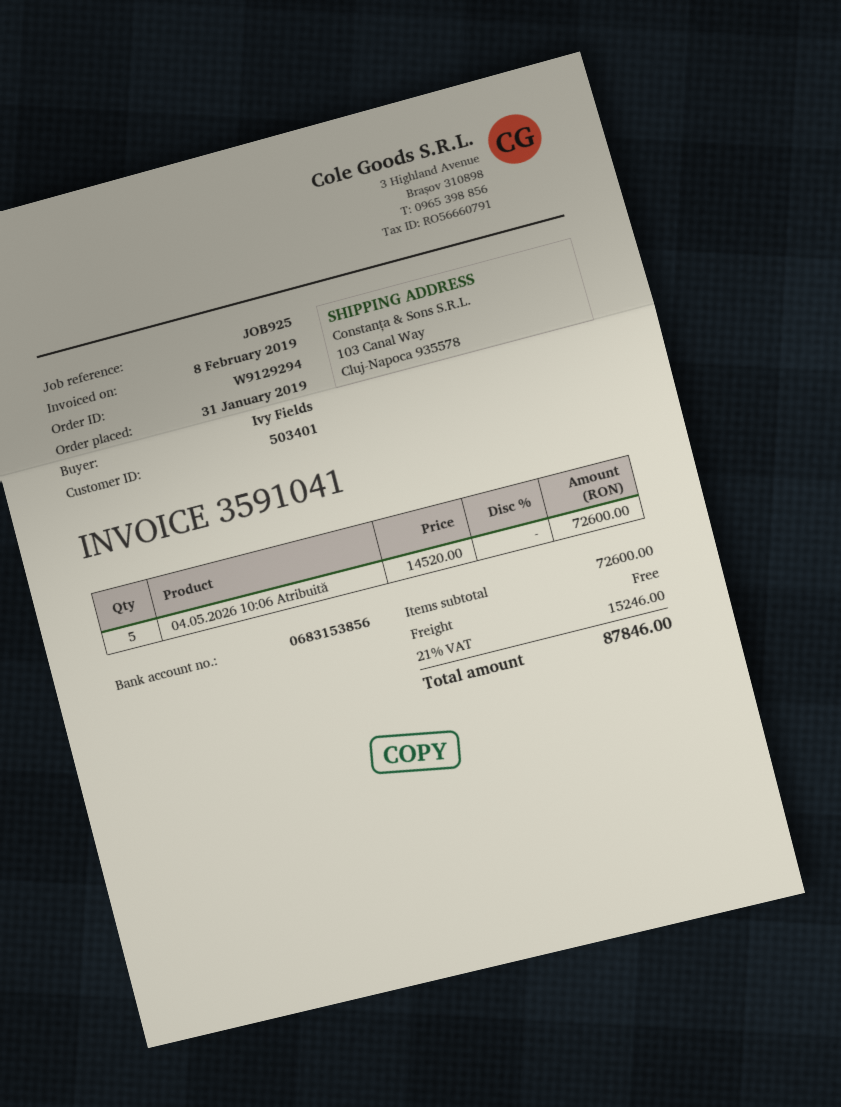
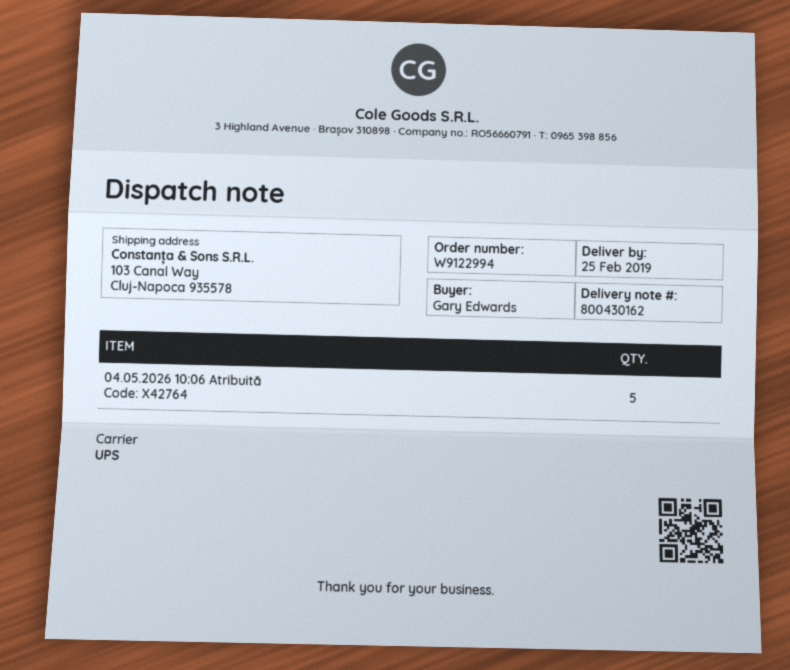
order number: W9129294 -> W9122994
ordered by: Ivy Fields -> Gary Edwards

